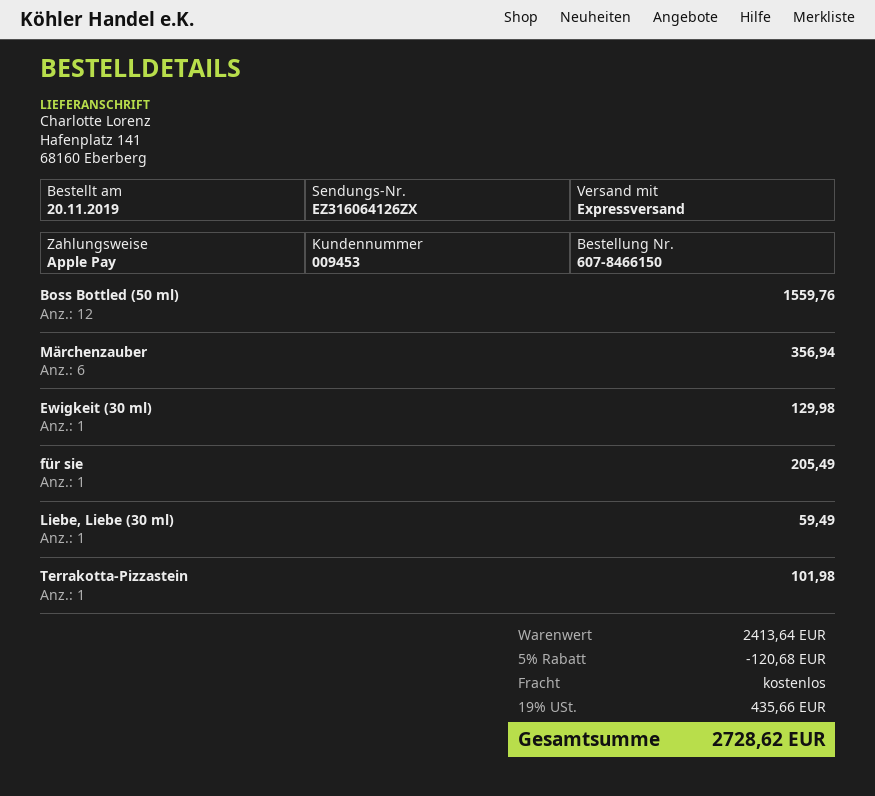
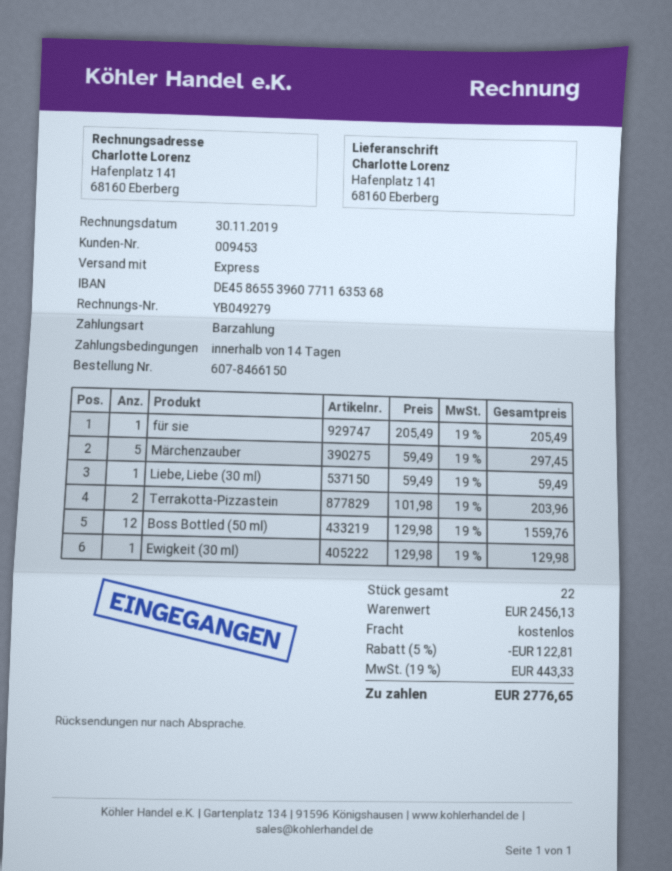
payment method: Apple Pay -> cash
Märchenzauber: 6 for 356.94 -> 5 for 297.45
Terrakotta-Pizzastein: 1 for 101.98 -> 2 for 203.96
subtotal: 2413.64 -> 2456.13
discount: 5% = 120.68 -> 5% = 122.81
tax: 19% = 435.66 -> 19% = 443.33
total: 2728.62 -> 2776.65

